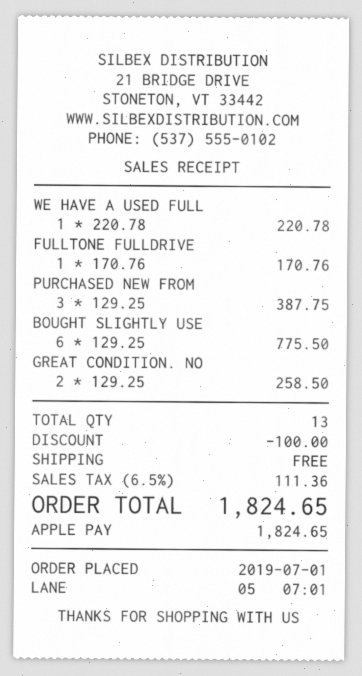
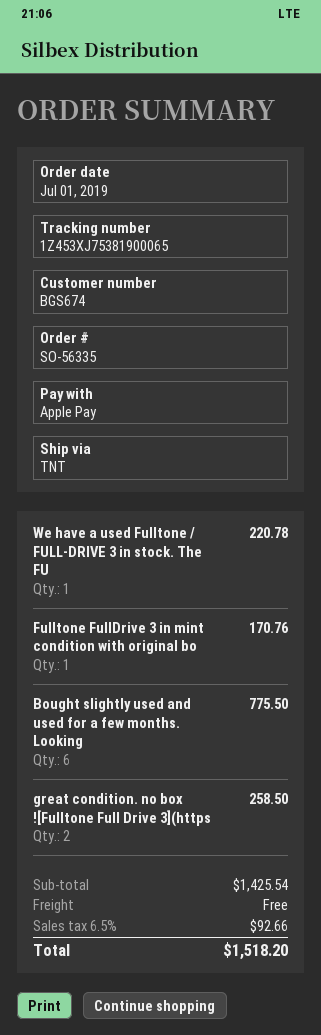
PURCHASED NEW FROM: 3 for 387.75 -> none
discount: 100.00 -> none
tax: 6.5% = 111.36 -> 6.5% = 92.66
total: 1824.65 -> 1518.20

